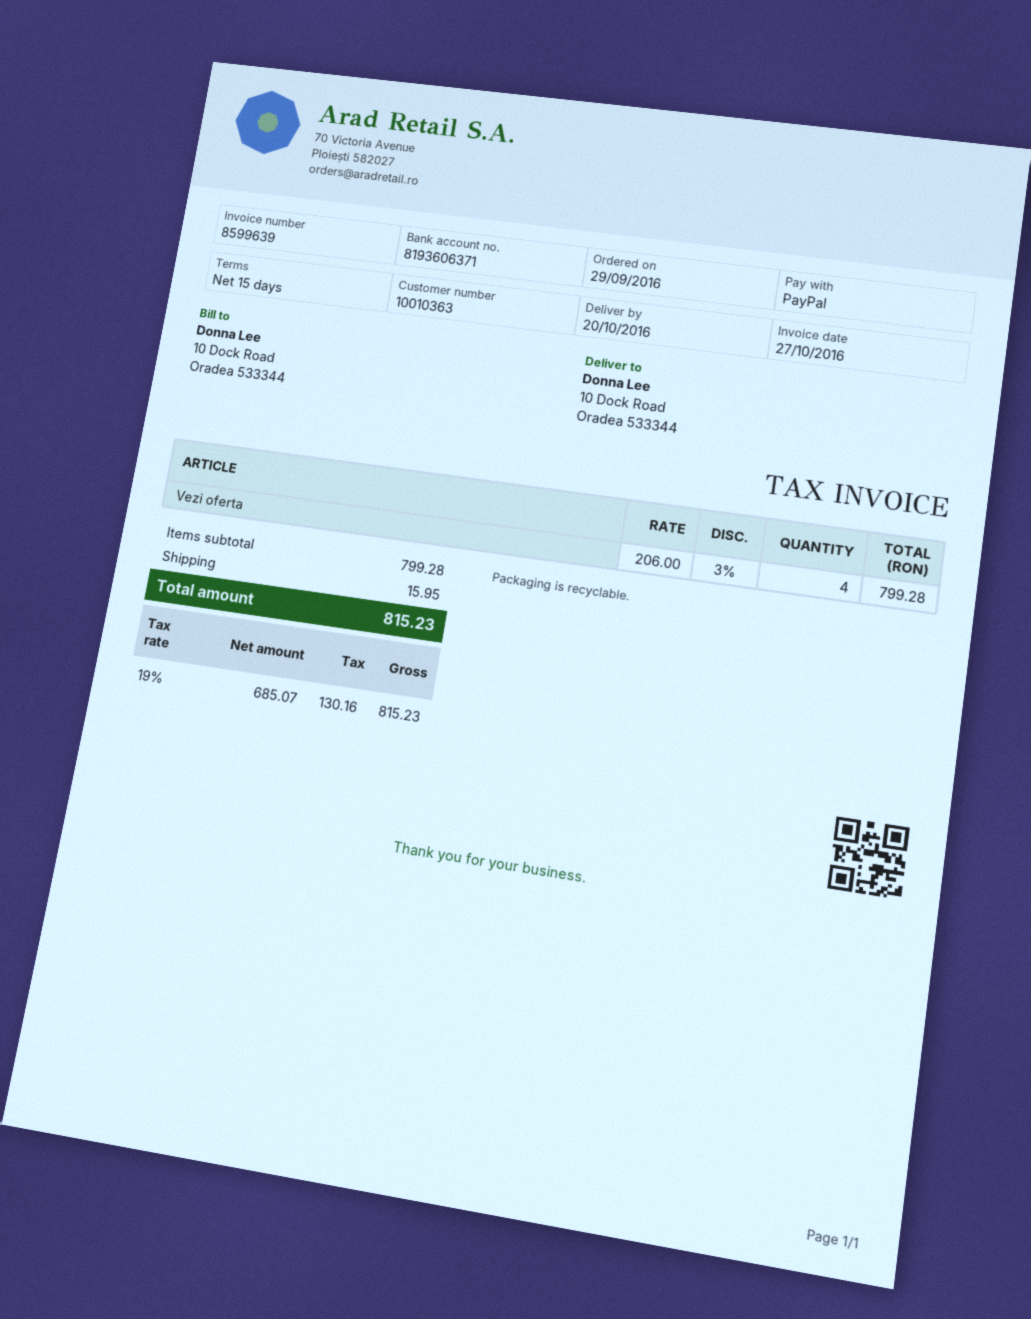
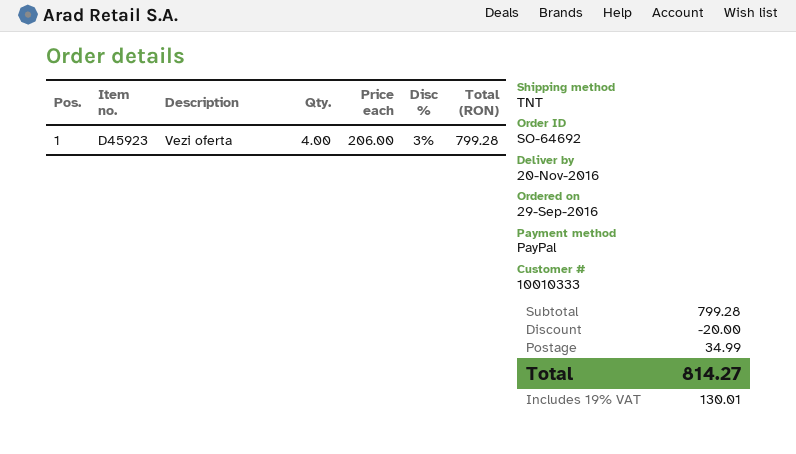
delivery date: 2016-10-20 -> 2016-11-20
customer number: 10010363 -> 10010333
discount: none -> 20.00
shipping: 15.95 -> 34.99
tax: 19% = 130.16 -> 19% = 130.01
total: 815.23 -> 814.27

